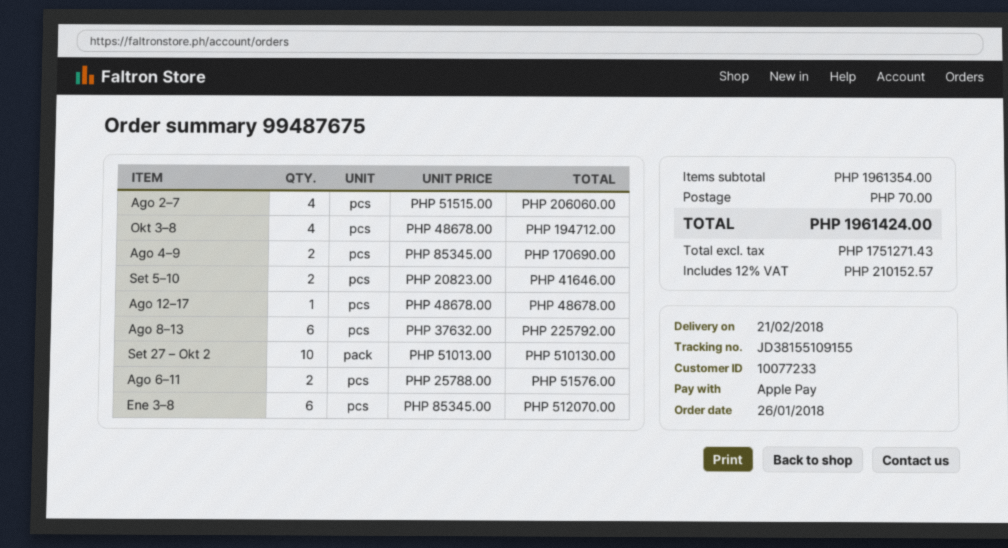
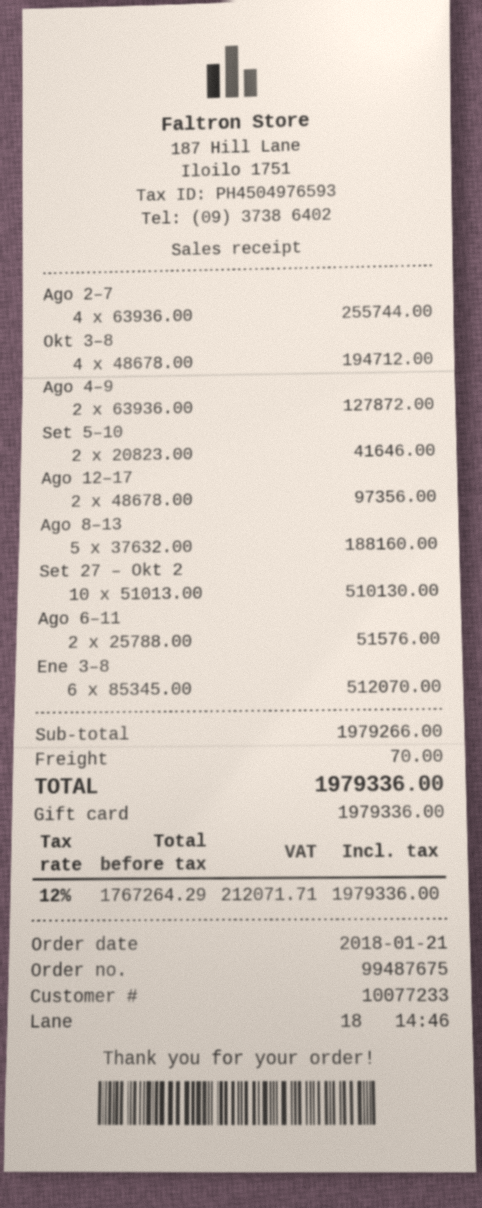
order date: 2018-01-26 -> 2018-01-21
payment method: Apple Pay -> gift card
Ago 2–7: 4 x 51515.00 = 206060.00 -> 4 x 63936.00 = 255744.00
Ago 4–9: 2 x 85345.00 = 170690.00 -> 2 x 63936.00 = 127872.00
Ago 12–17: 1 x 48678.00 = 48678.00 -> 2 x 48678.00 = 97356.00
Ago 8–13: 6 x 37632.00 = 225792.00 -> 5 x 37632.00 = 188160.00
subtotal: 1961354.00 -> 1979266.00
net: 1751271.43 -> 1767264.29
tax: 12% = 210152.57 -> 12% = 212071.71
total: 1961424.00 -> 1979336.00

